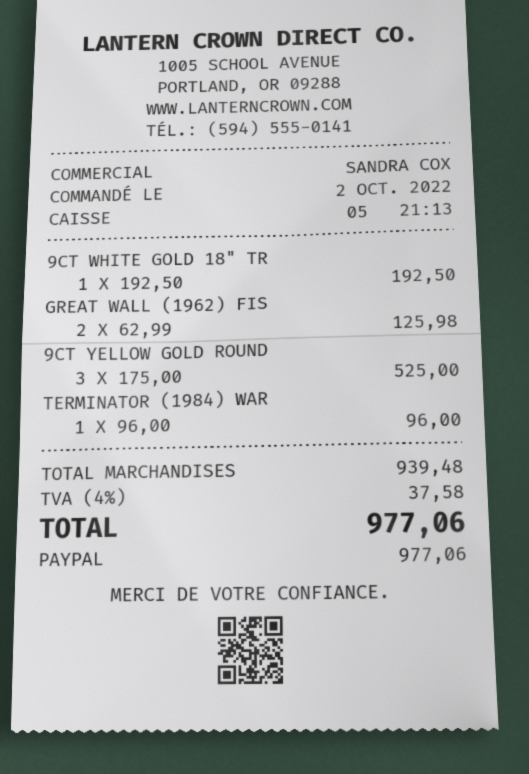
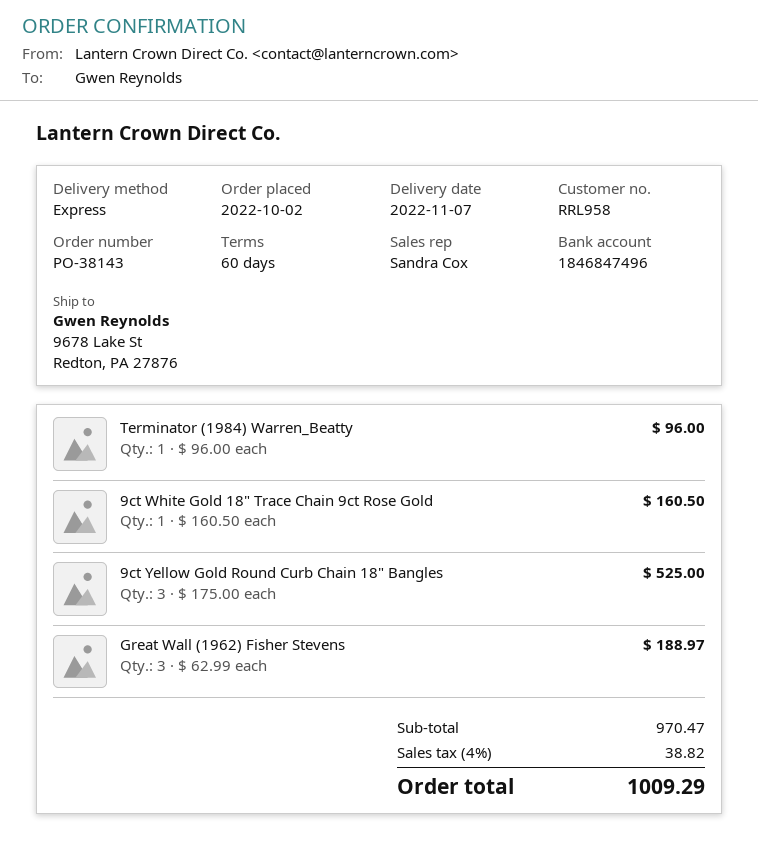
9CT WHITE GOLD 18" TR: 1 x 192.50 = 192.50 -> 1 x 160.50 = 160.50
GREAT WALL (1962) FIS: 2 x 62.99 = 125.98 -> 3 x 62.99 = 188.97
subtotal: 939.48 -> 970.47
tax: 4% = 37.58 -> 4% = 38.82
total: 977.06 -> 1009.29

